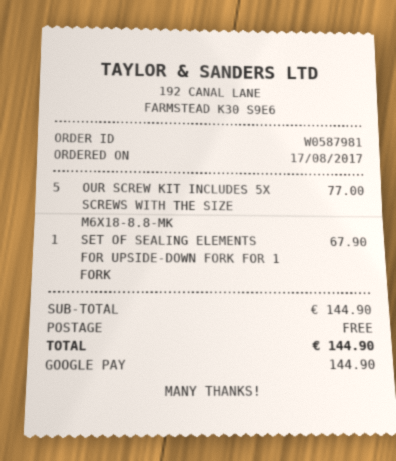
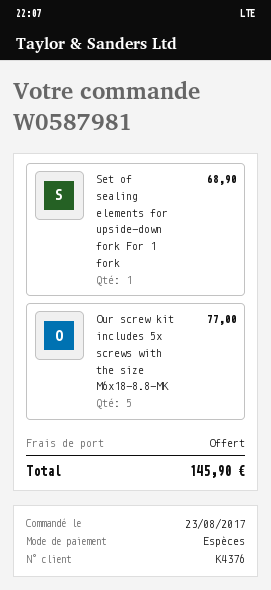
order date: 2017-08-17 -> 2017-08-23
payment method: Google Pay -> cash
SET OF SEALING ELEMENTS FOR UPSIDE-DOWN FORK FOR 1 FORK: 1 for 67.90 -> 1 for 68.90
total: 144.90 -> 145.90

